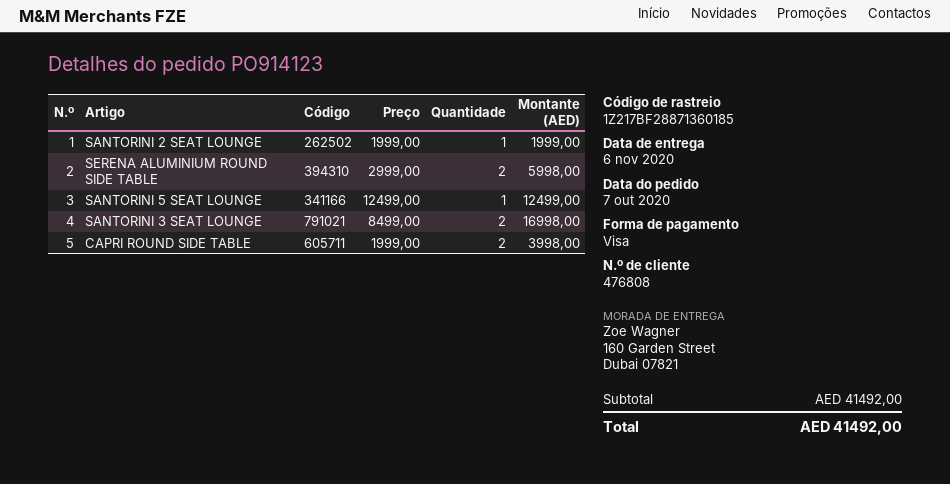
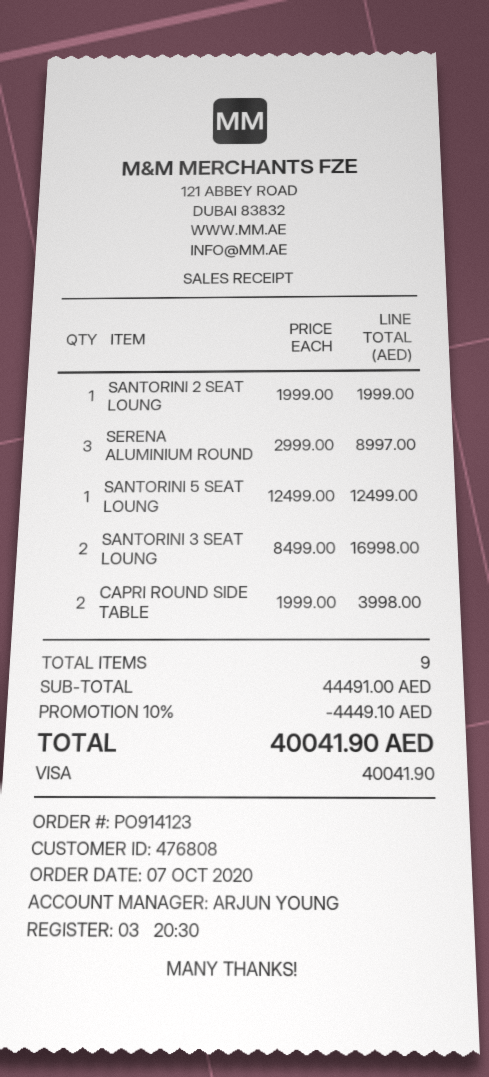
SERENA ALUMINIUM ROUND SIDE TABLE: 2 x 2999.00 = 5998.00 -> 3 x 2999.00 = 8997.00
subtotal: 41492.00 -> 44491.00
discount: none -> 10% = 4449.10
total: 41492.00 -> 40041.90

